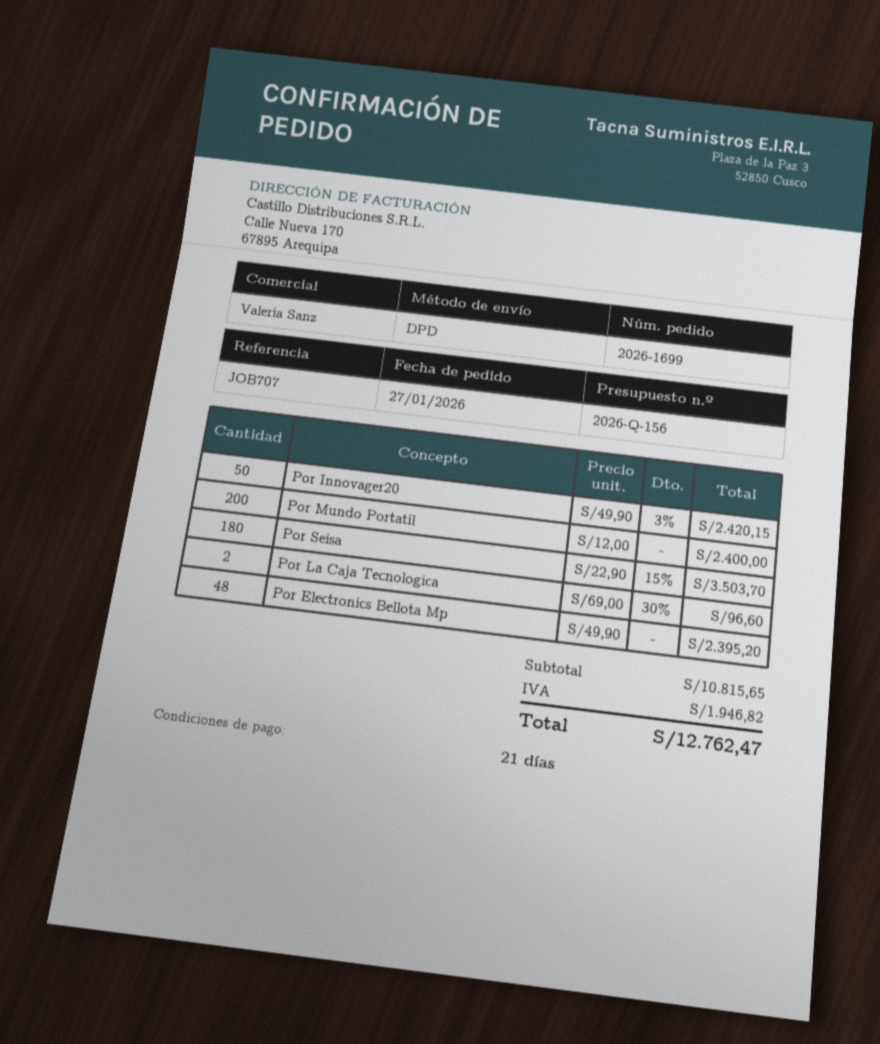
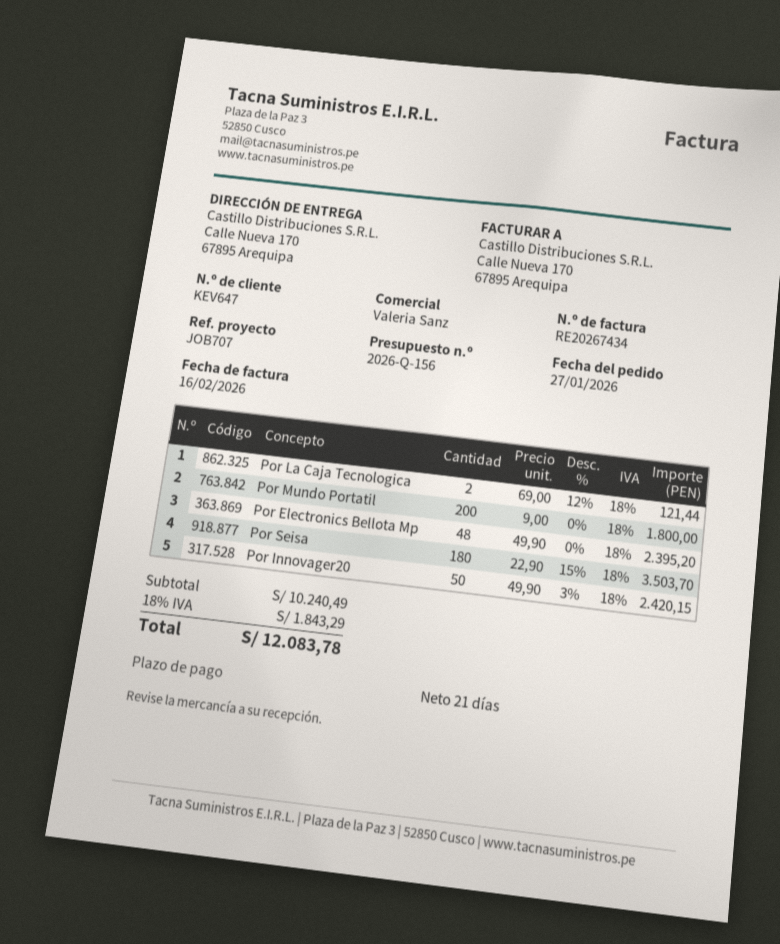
Por Mundo Portatil: 200 x 12.00 = 2400.00 -> 200 x 9.00 = 1800.00
Por La Caja Tecnologica: 2 x 69.00 - 30% = 96.60 -> 2 x 69.00 - 12% = 121.44
subtotal: 10815.65 -> 10240.49
tax: 1946.82 -> 1843.29
total: 12762.47 -> 12083.78

